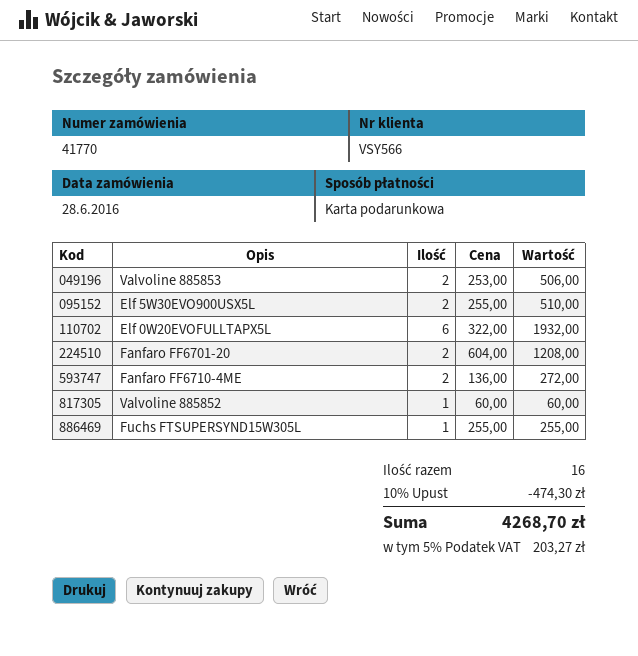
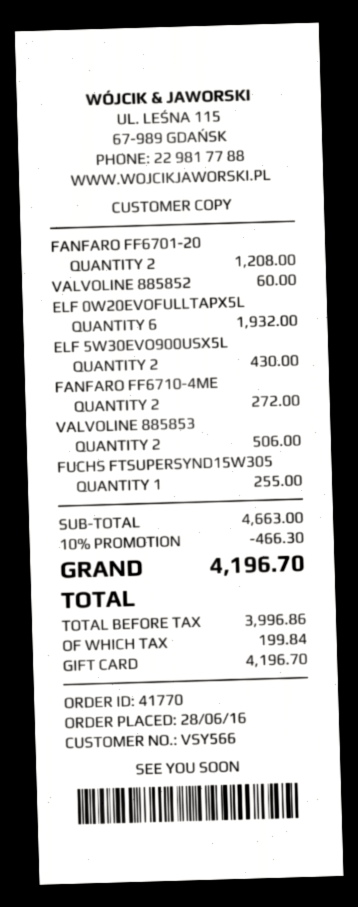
Elf 5W30EVO900USX5L: 2 for 510.00 -> 2 for 430.00
discount: 10% = 474.30 -> 10% = 466.30
tax: 203.27 -> 199.84
total: 4268.70 -> 4196.70

